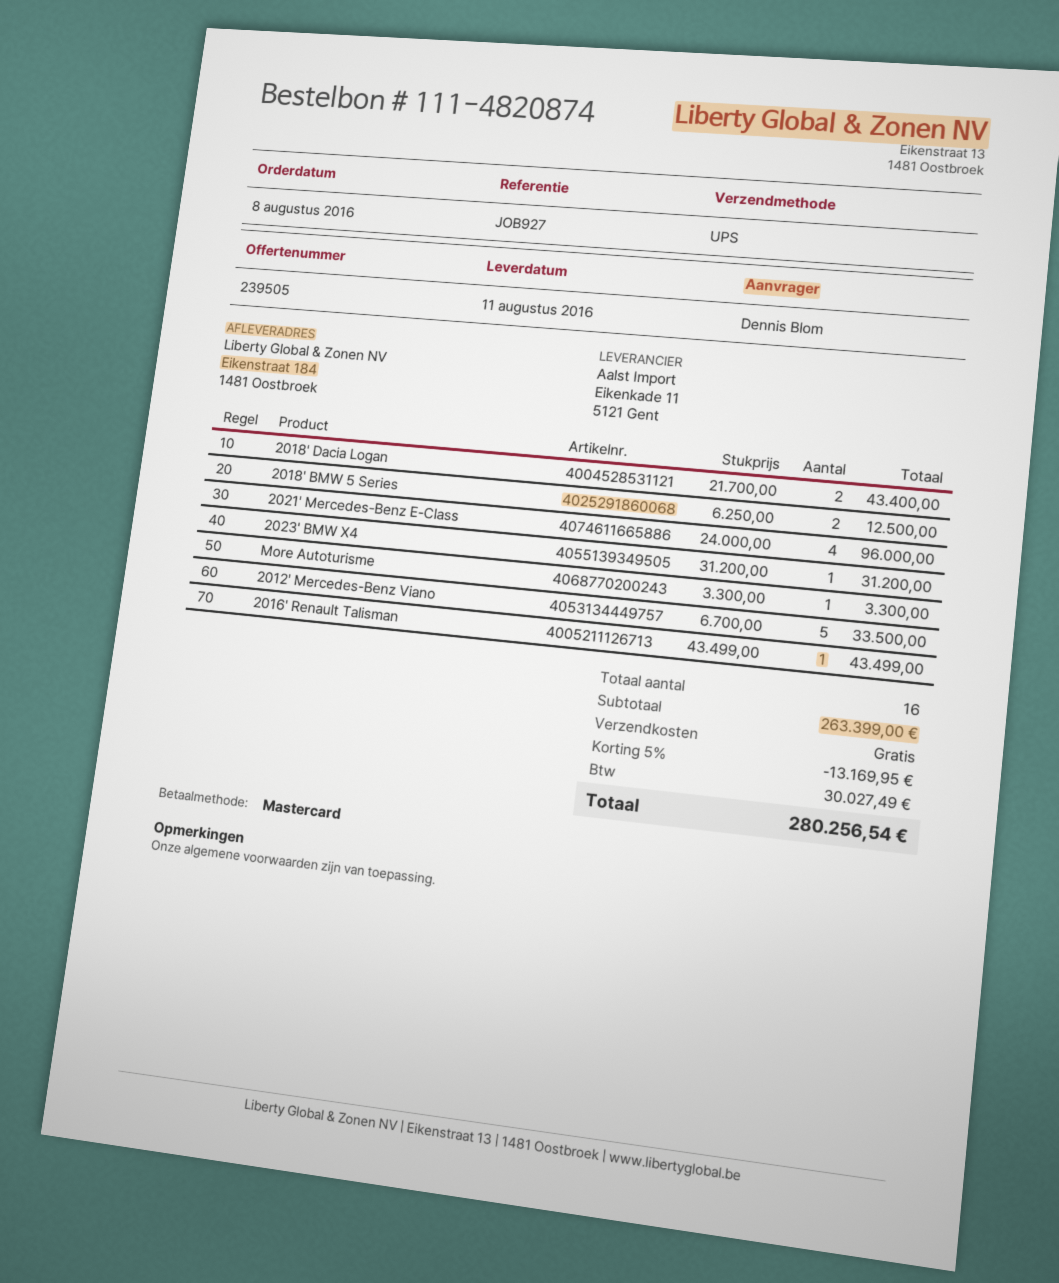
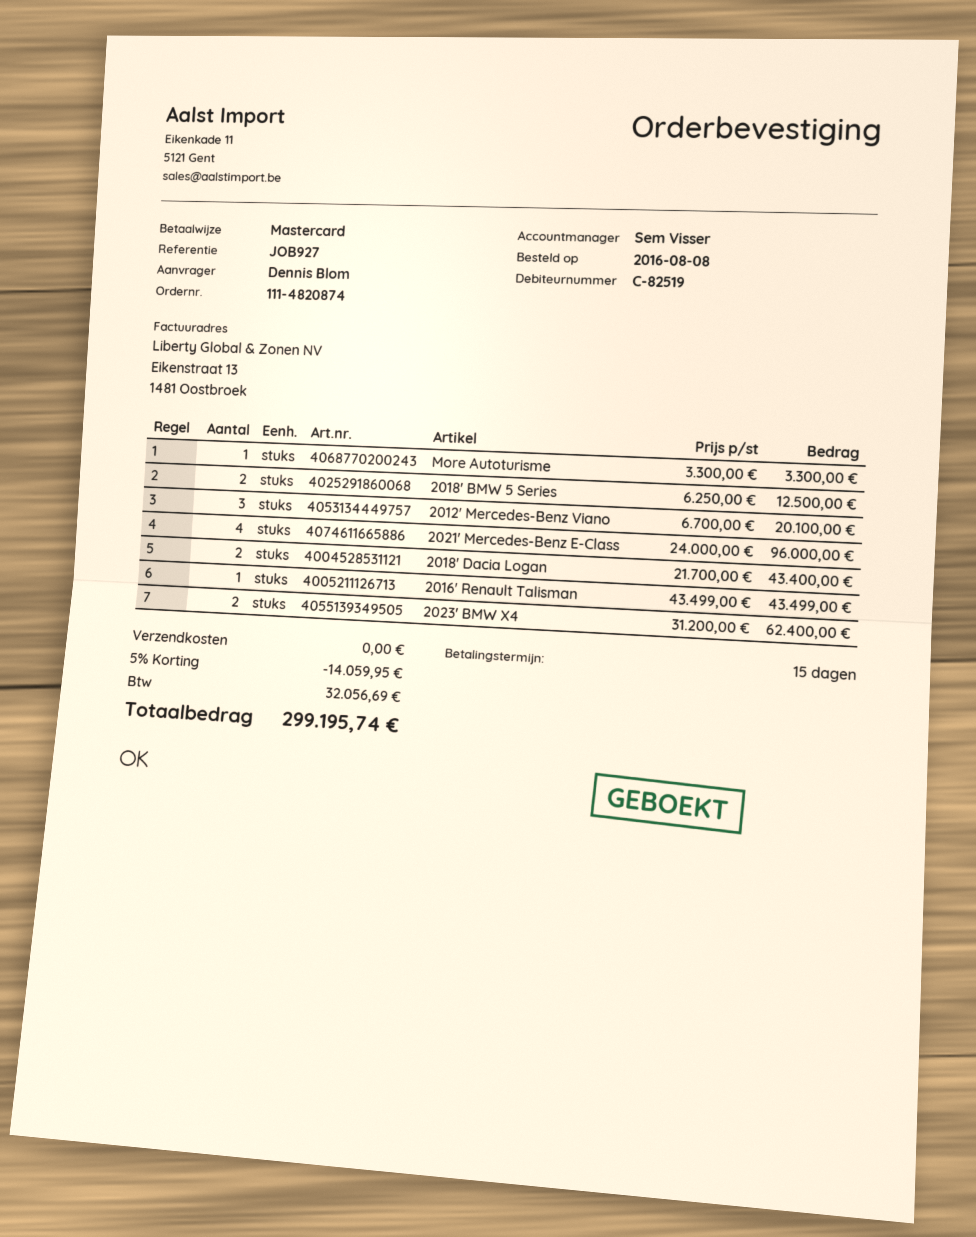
2023' BMW X4: 1 x 31200.00 = 31200.00 -> 2 x 31200.00 = 62400.00
2012' Mercedes-Benz Viano: 5 x 6700.00 = 33500.00 -> 3 x 6700.00 = 20100.00
discount: 5% = 13169.95 -> 5% = 14059.95
tax: 30027.49 -> 32056.69
total: 280256.54 -> 299195.74

